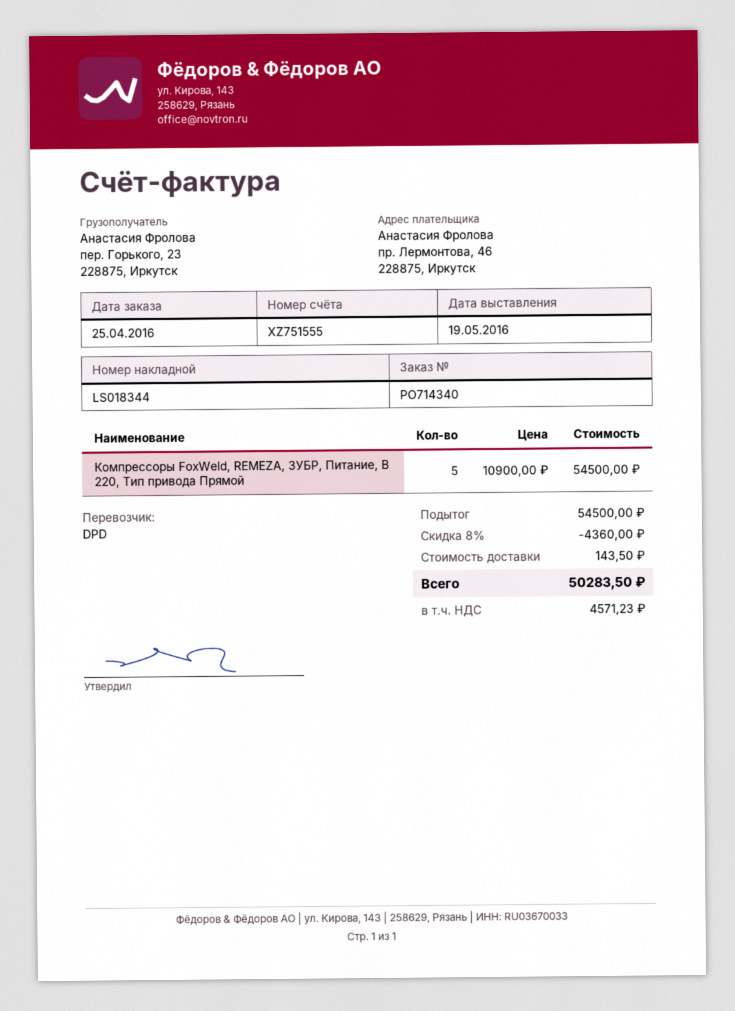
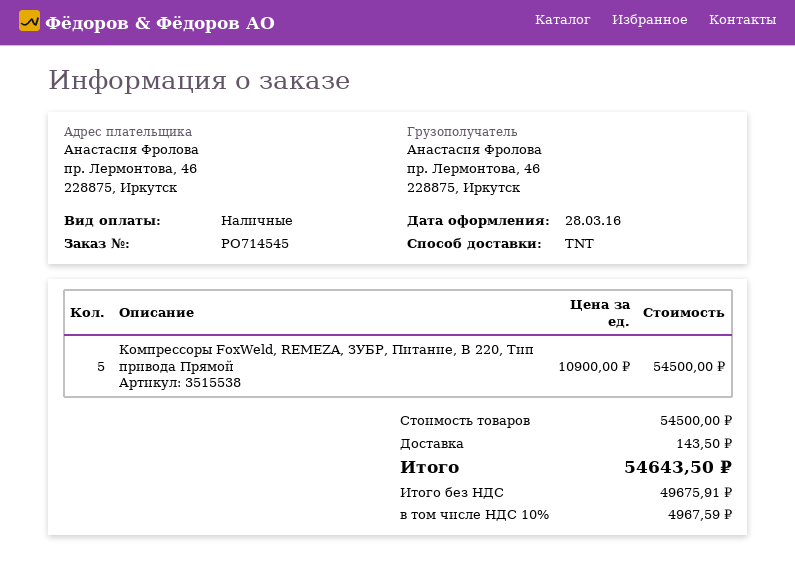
order number: PO714340 -> PO714545
order date: 2016-04-25 -> 2016-03-28
shipping method: DPD -> TNT
ship to: пер. Горького, 23, 228875, Иркутск -> пр. Лермонтова, 46, 228875, Иркутск
discount: 8% = 4360.00 -> none
tax: 4571.23 -> 4967.59
total: 50283.50 -> 54643.50

